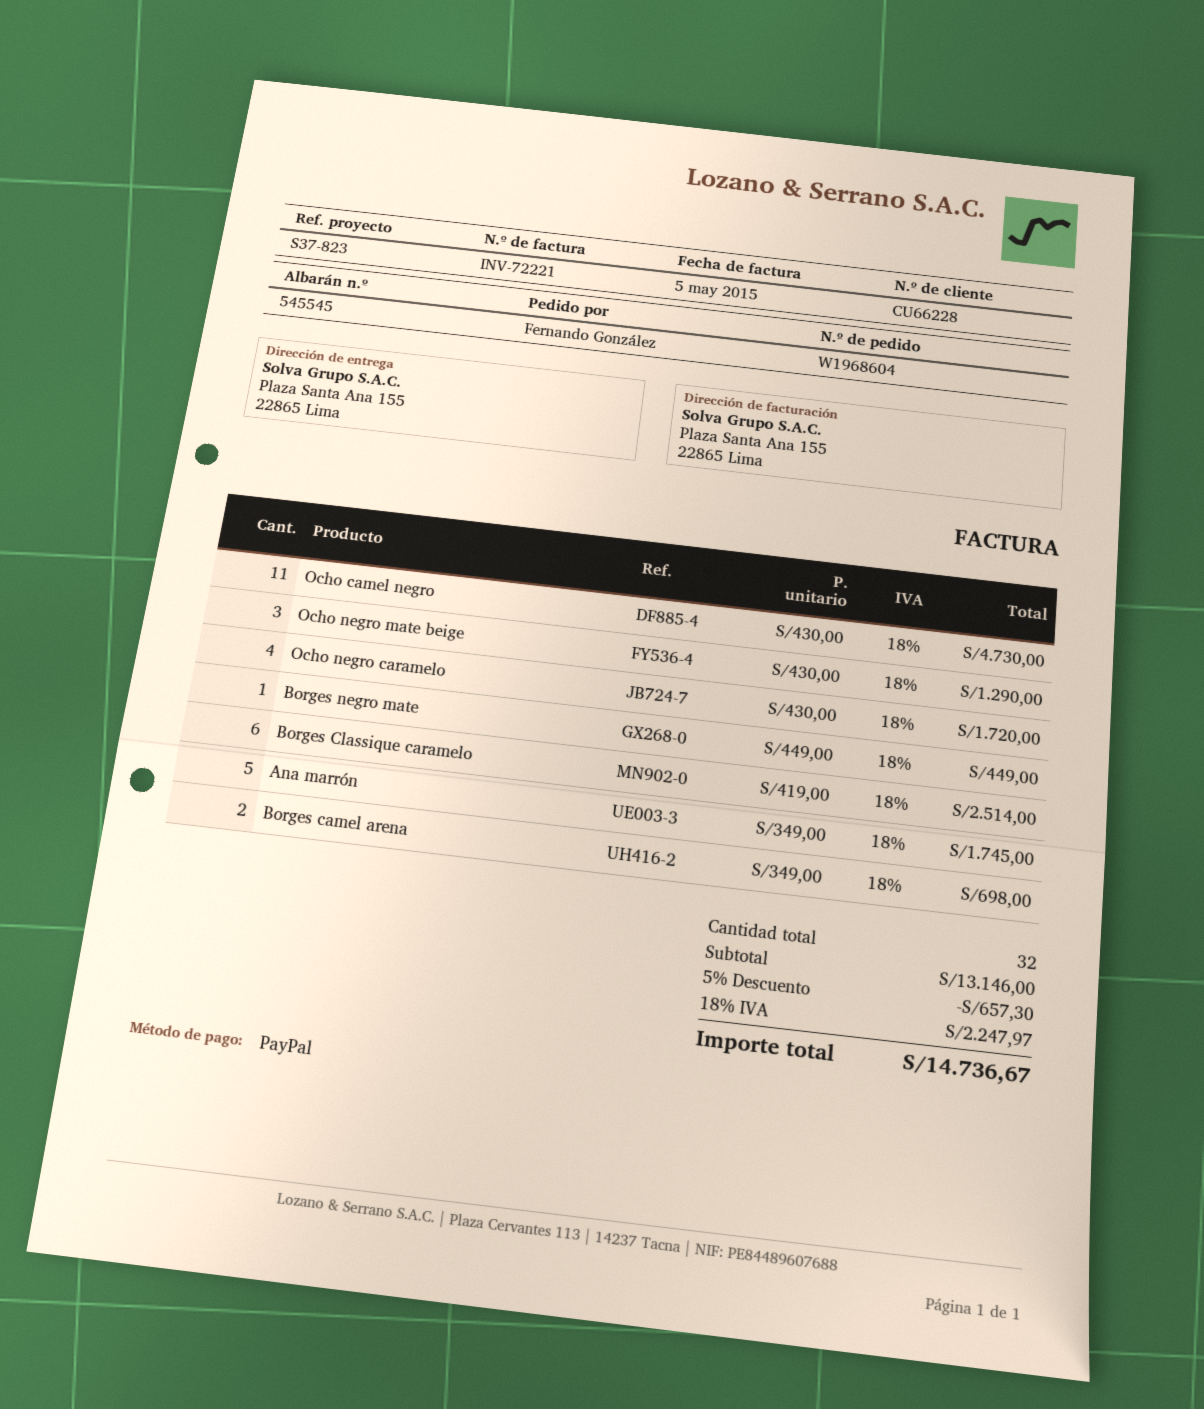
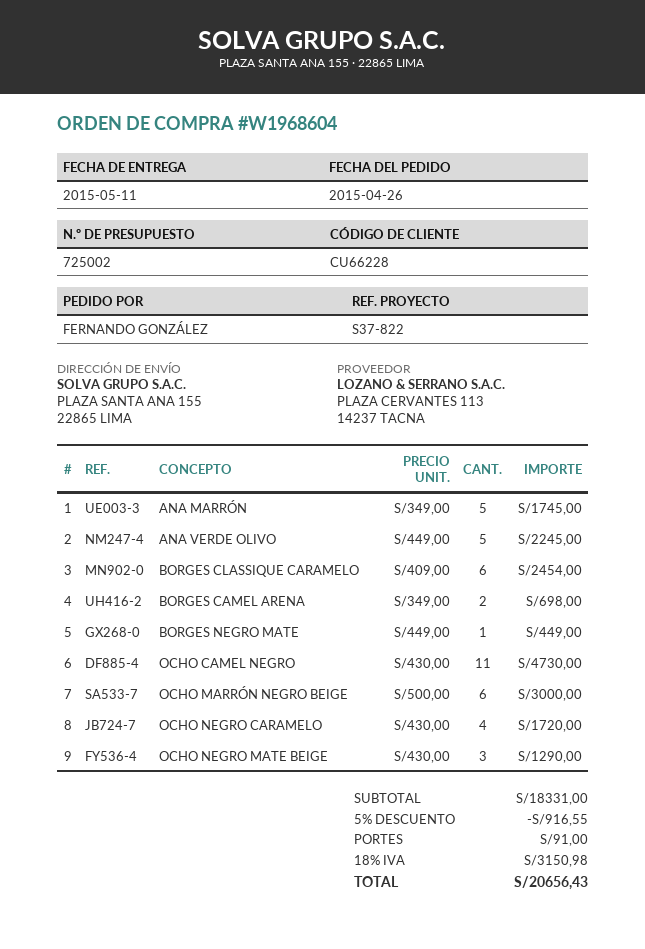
reference: S37-823 -> S37-822
Borges Classique caramelo: 6 x 419.00 = 2514.00 -> 6 x 409.00 = 2454.00
ANA VERDE OLIVO: none -> 5 x 449.00 = 2245.00
OCHO MARRÓN NEGRO BEIGE: none -> 6 x 500.00 = 3000.00
subtotal: 13146.00 -> 18331.00
discount: 5% = 657.30 -> 5% = 916.55
shipping: none -> 91.00
tax: 18% = 2247.97 -> 18% = 3150.98
total: 14736.67 -> 20656.43

